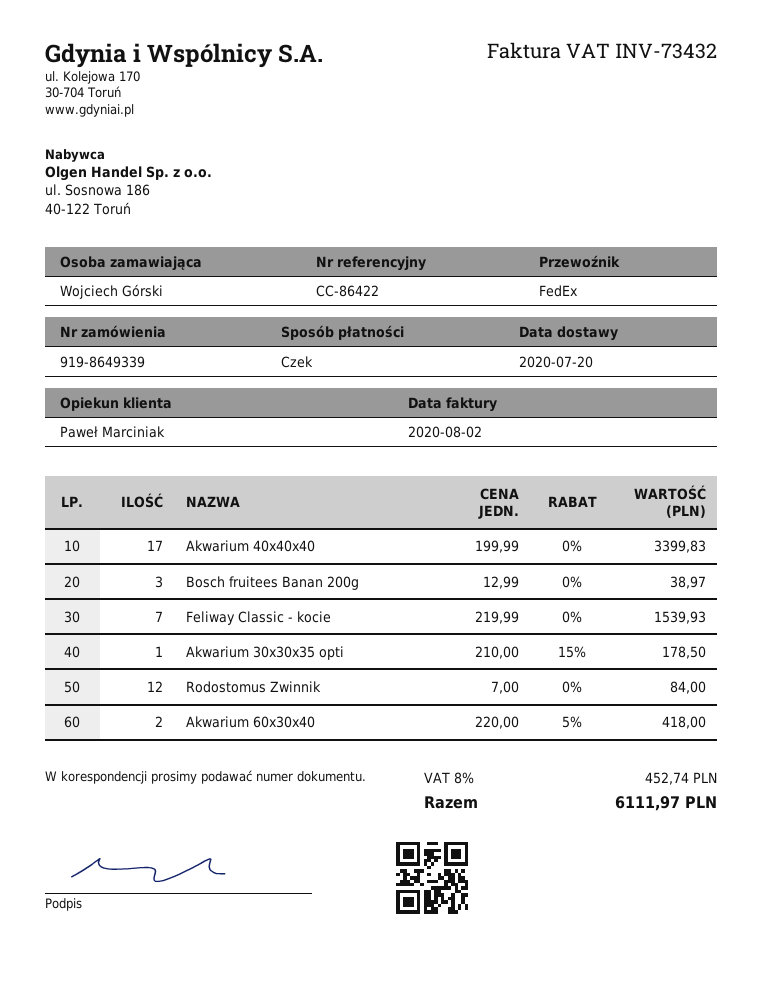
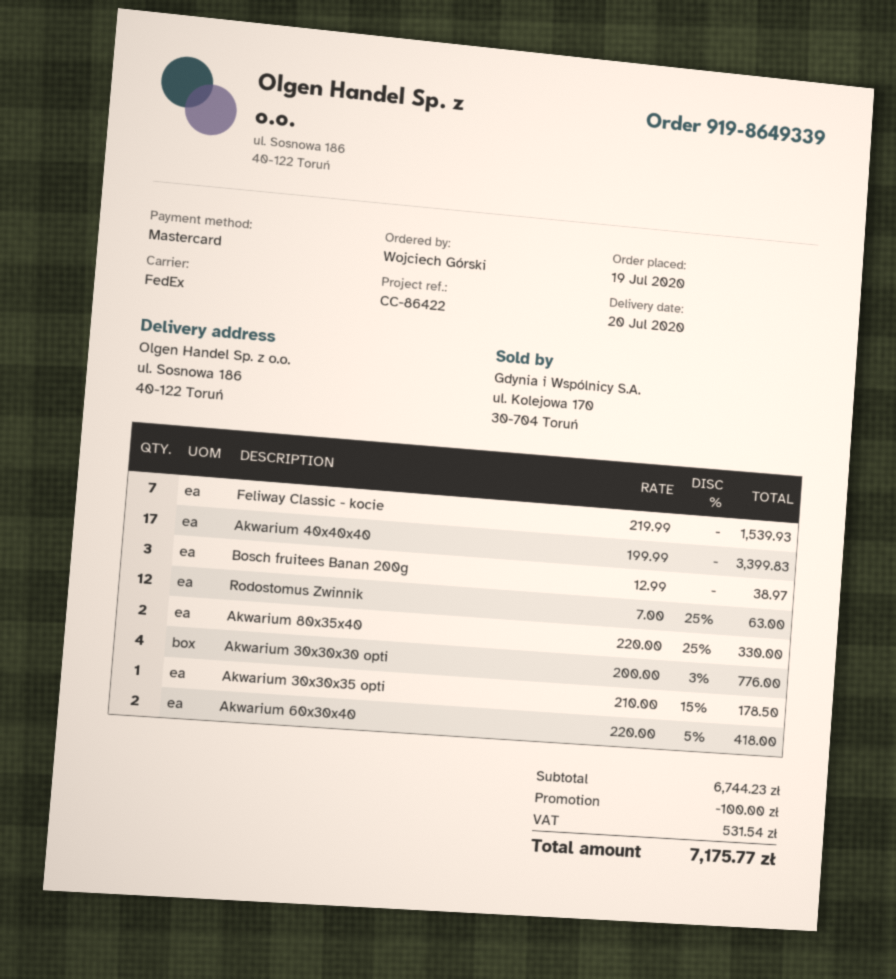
payment method: cheque -> Mastercard
Rodostomus Zwinnik: 12 x 7.00 = 84.00 -> 12 x 7.00 - 25% = 63.00
Akwarium 80x35x40: none -> 2 x 220.00 - 25% = 330.00
Akwarium 30x30x30 opti: none -> 4 x 200.00 - 3% = 776.00
discount: none -> 100.00
tax: 452.74 -> 531.54
total: 6111.97 -> 7175.77

